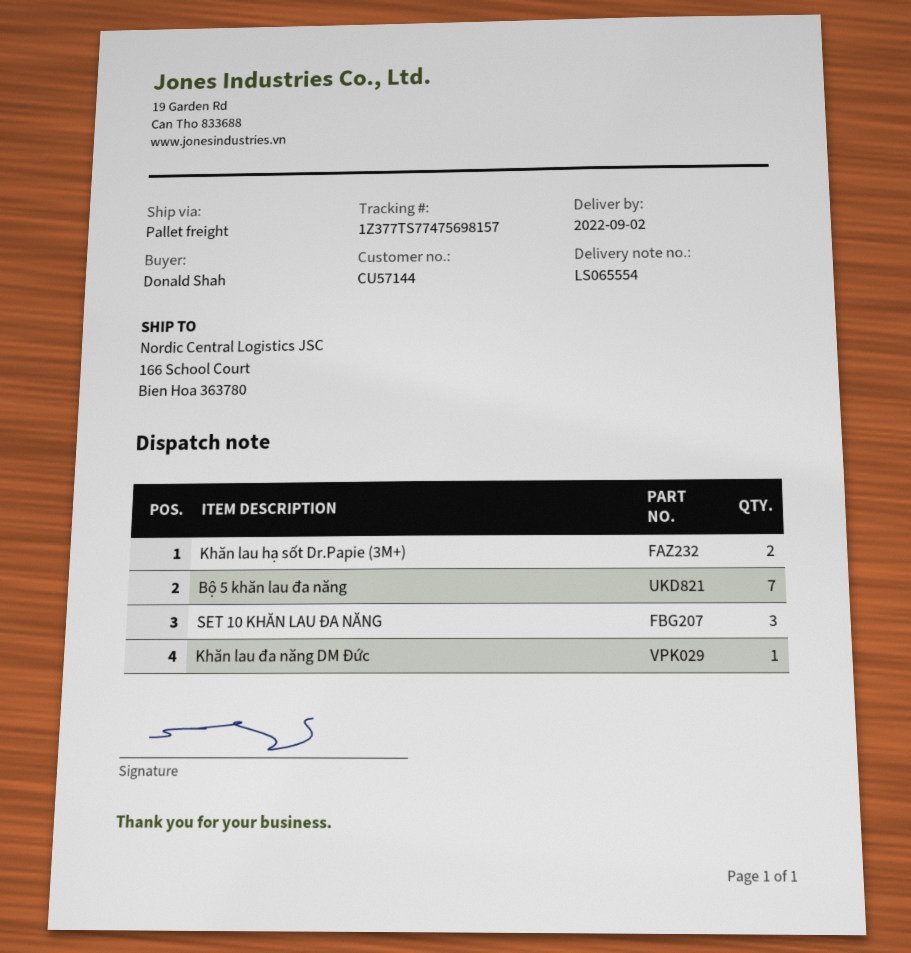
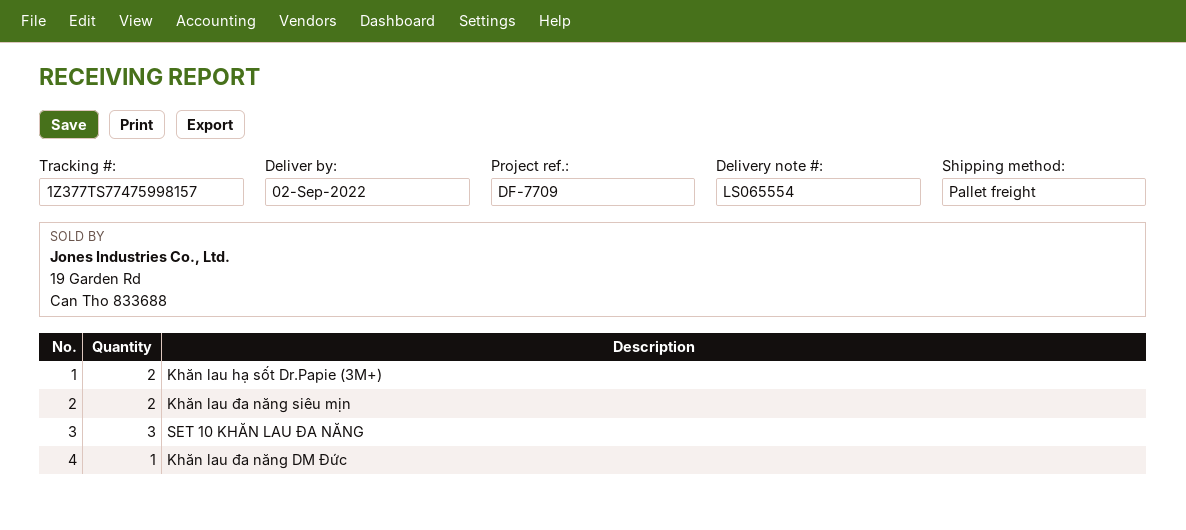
tracking number: 1Z377TS77475698157 -> 1Z377TS77475998157
Bộ 5 khăn lau đa năng: 7 -> none
Khăn lau đa năng siêu mịn: none -> 2

